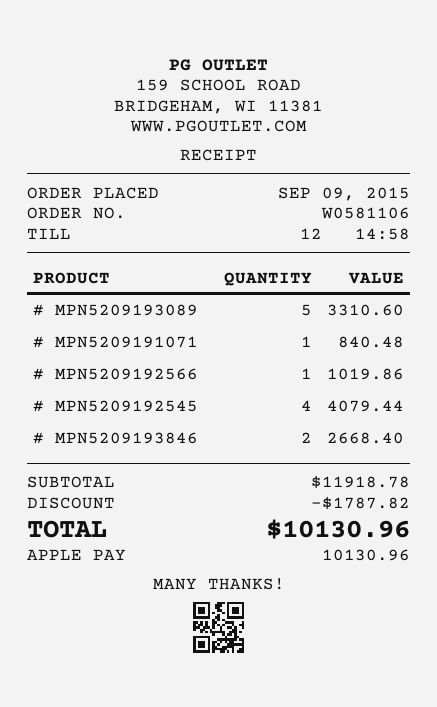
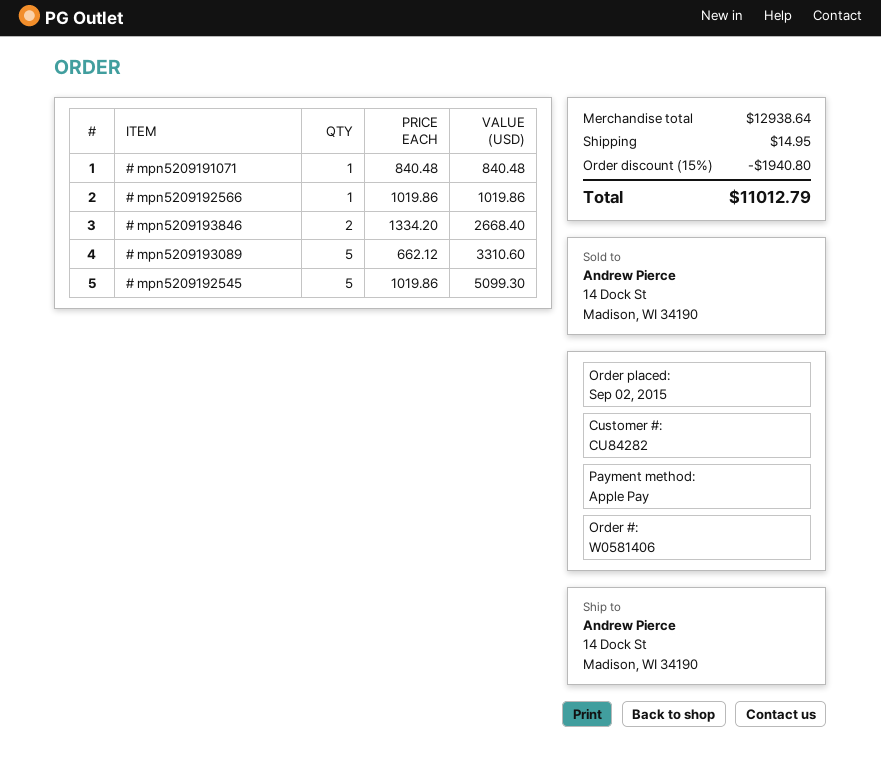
order number: W0581106 -> W0581406
order date: 2015-09-09 -> 2015-09-02
# MPN5209192545: 4 for 4079.44 -> 5 for 5099.30
subtotal: 11918.78 -> 12938.64
discount: 1787.82 -> 1940.80
shipping: none -> 14.95
total: 10130.96 -> 11012.79

